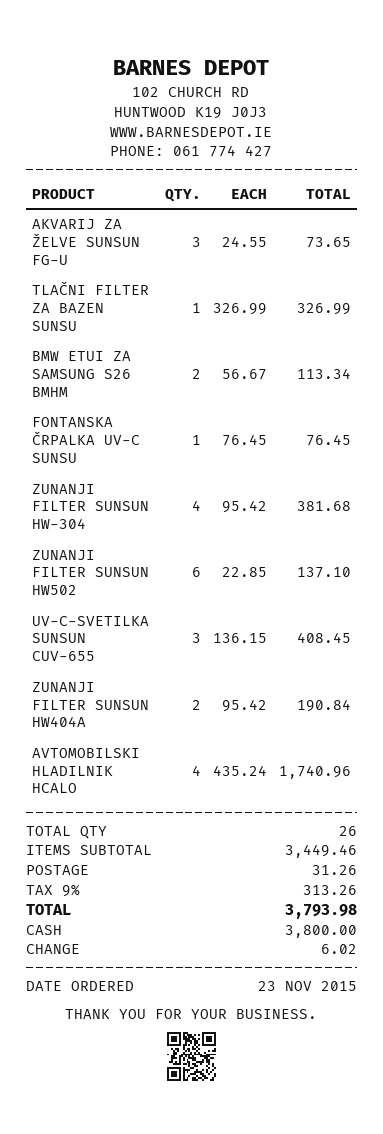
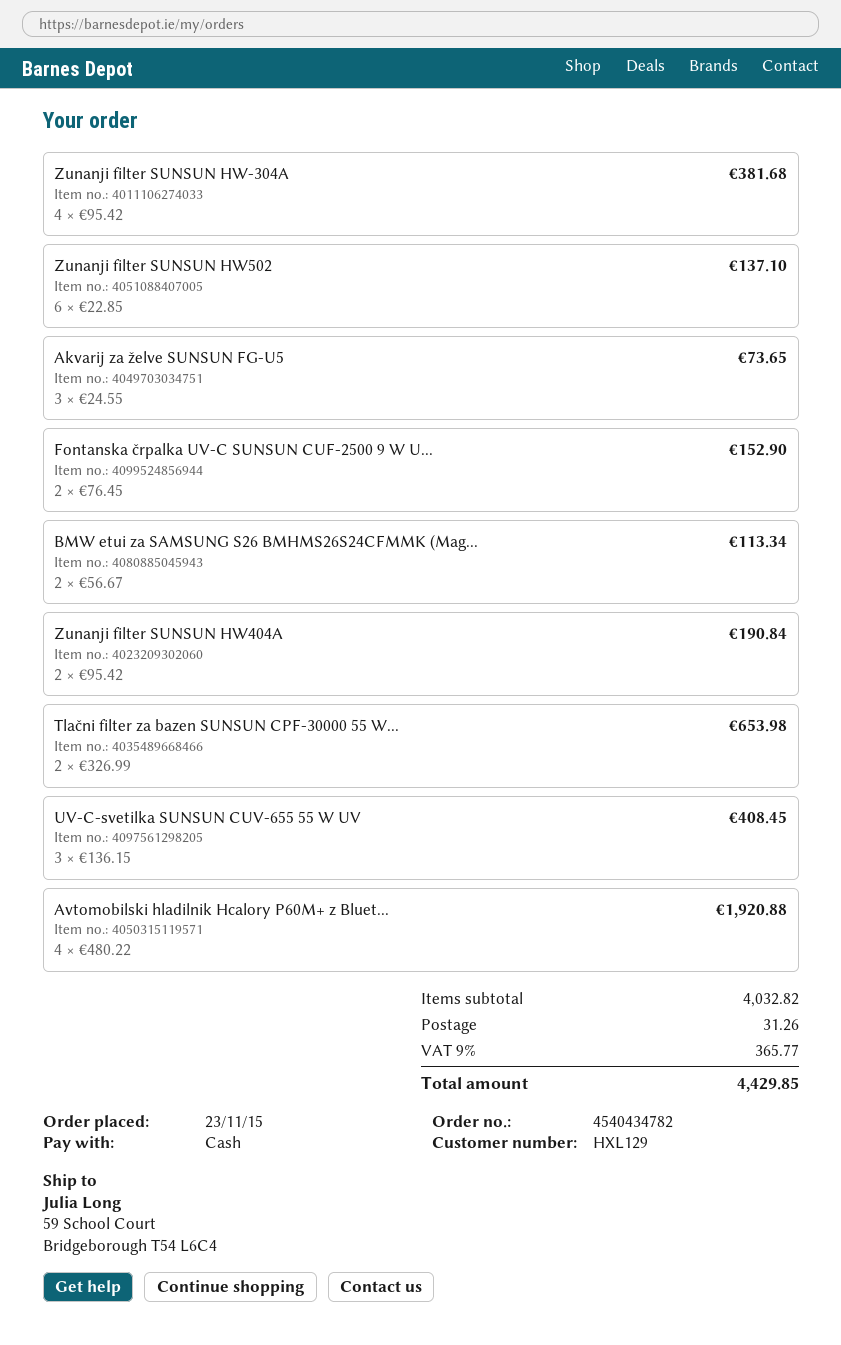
TLAČNI FILTER ZA BAZEN SUNSU: 1 x 326.99 = 326.99 -> 2 x 326.99 = 653.98
FONTANSKA ČRPALKA UV-C SUNSU: 1 x 76.45 = 76.45 -> 2 x 76.45 = 152.90
AVTOMOBILSKI HLADILNIK HCALO: 4 x 435.24 = 1740.96 -> 4 x 480.22 = 1920.88
subtotal: 3449.46 -> 4032.82
tax: 9% = 313.26 -> 9% = 365.77
total: 3793.98 -> 4429.85

